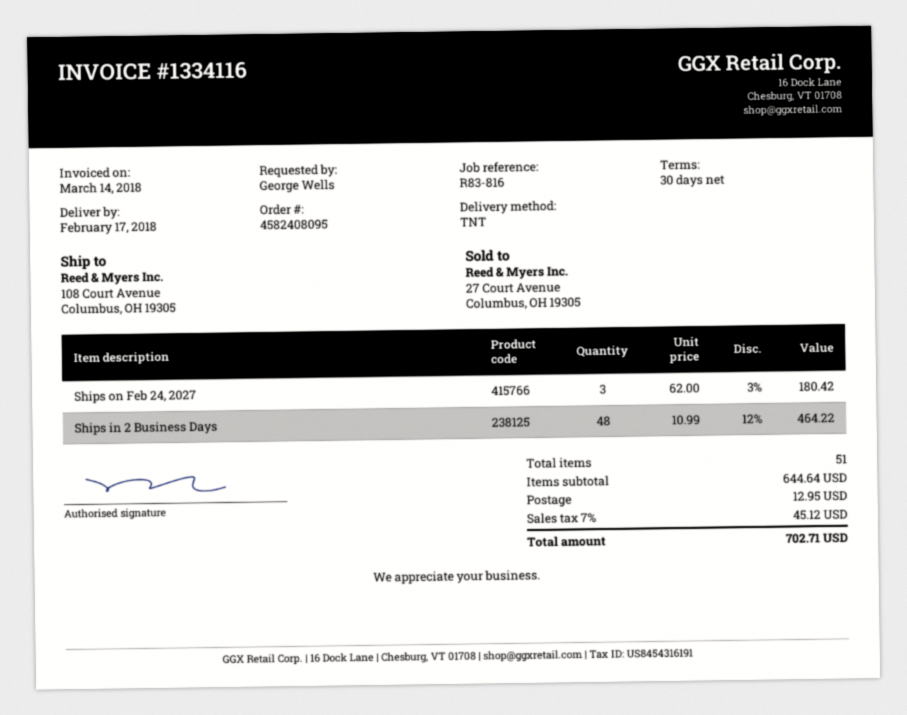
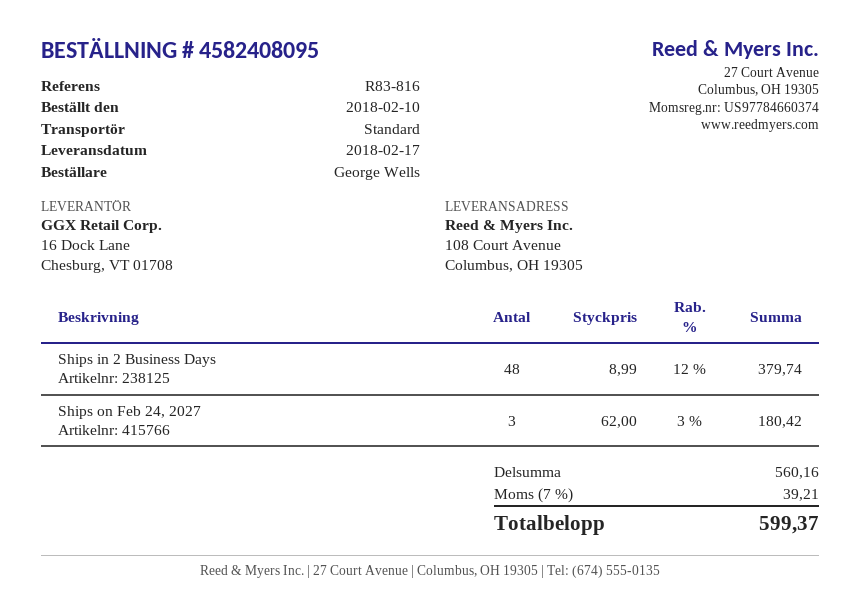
shipping method: TNT -> standard
Ships in 2 Business Days: 48 x 10.99 - 12% = 464.22 -> 48 x 8.99 - 12% = 379.74
subtotal: 644.64 -> 560.16
shipping: 12.95 -> none
tax: 7% = 45.12 -> 7% = 39.21
total: 702.71 -> 599.37

